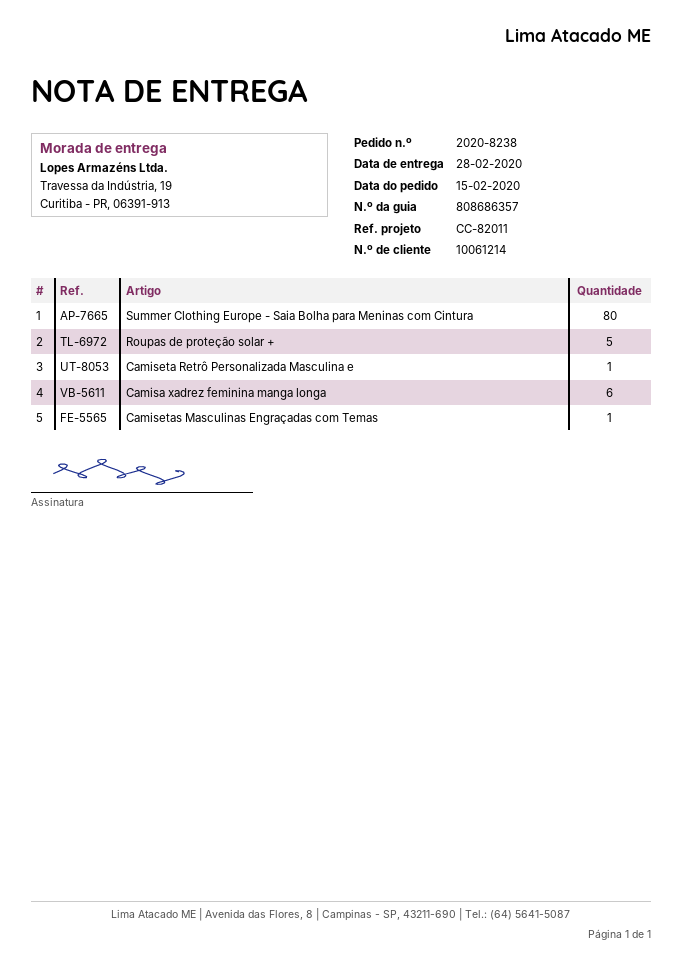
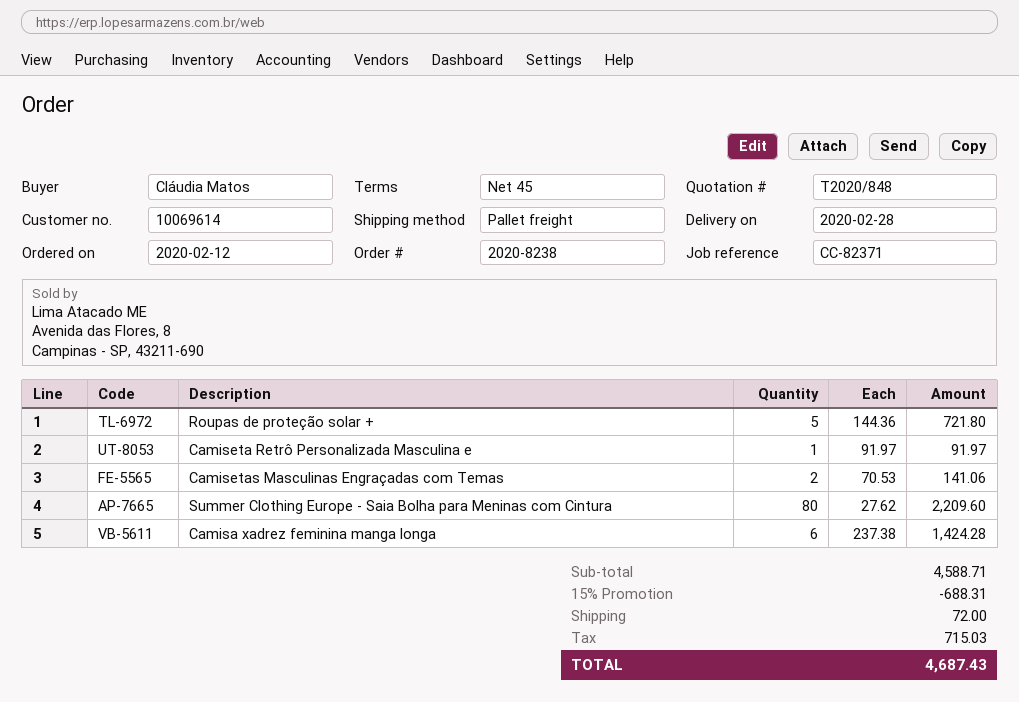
order date: 2020-02-15 -> 2020-02-12
customer number: 10061214 -> 10069614
reference: CC-82011 -> CC-82371
Camisetas Masculinas Engraçadas com Temas: 1 -> 2

